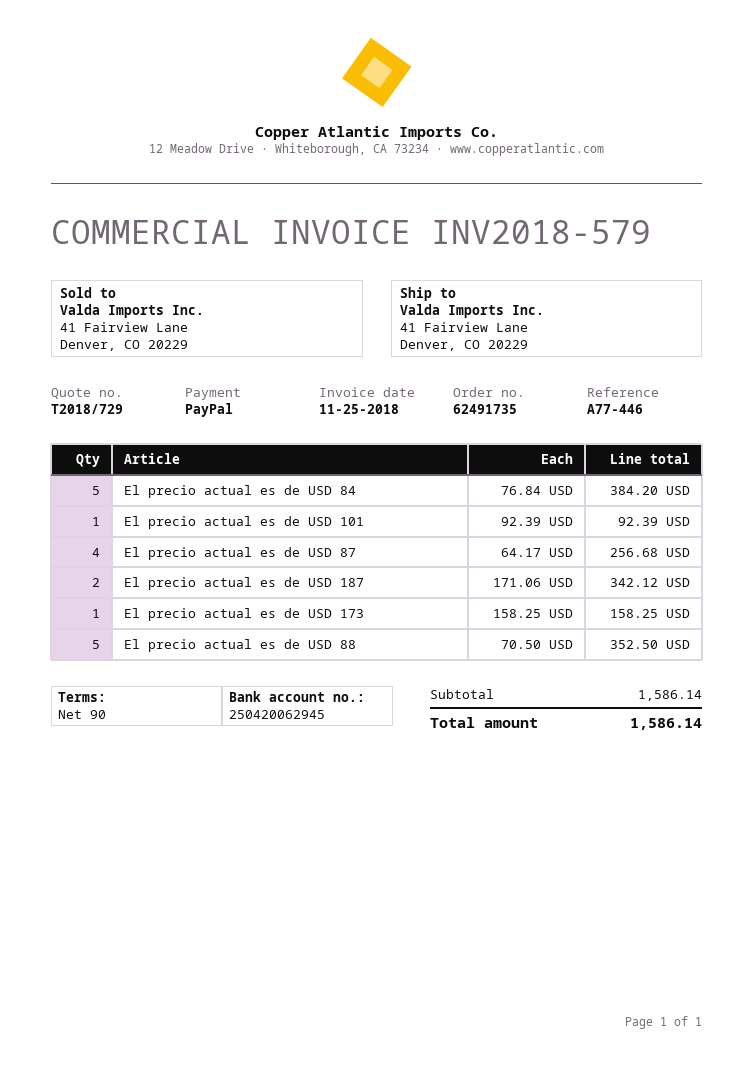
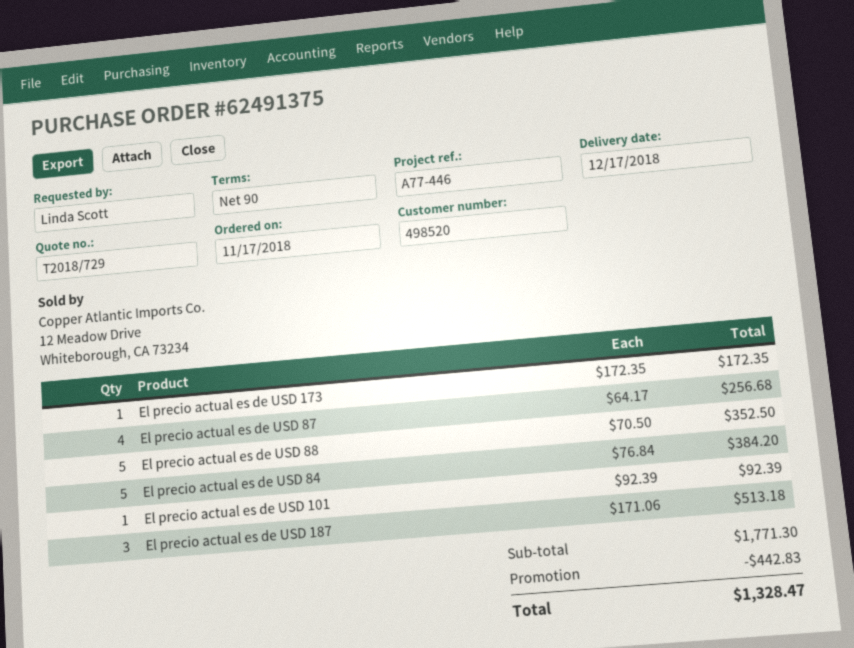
order number: 62491735 -> 62491375
El precio actual es de USD 187: 2 x 171.06 = 342.12 -> 3 x 171.06 = 513.18
El precio actual es de USD 173: 1 x 158.25 = 158.25 -> 1 x 172.35 = 172.35
subtotal: 1586.14 -> 1771.30
discount: none -> 442.83
total: 1586.14 -> 1328.47

